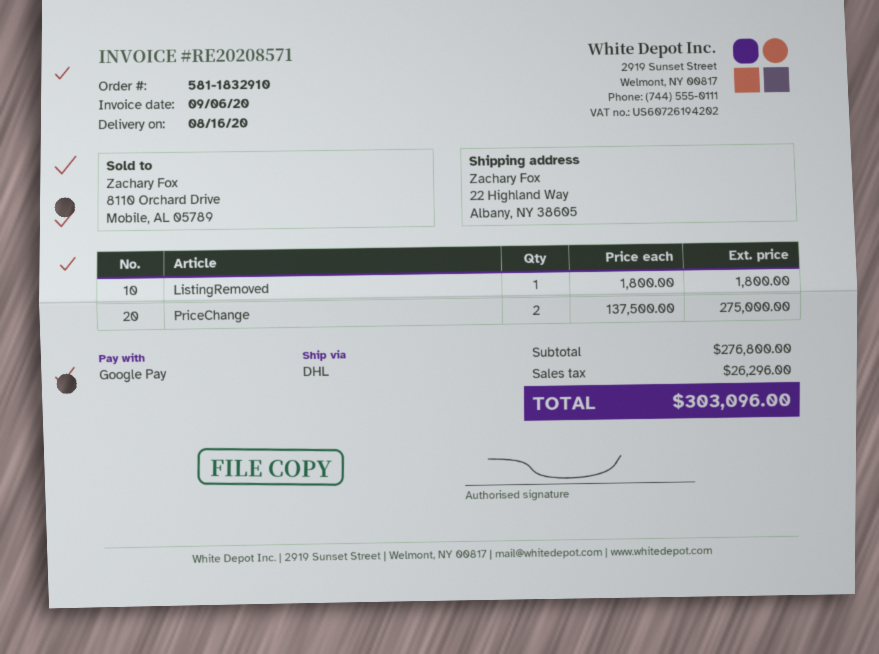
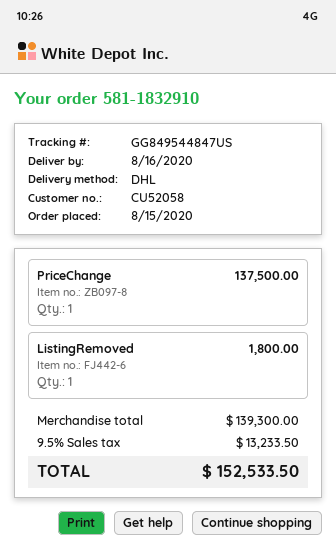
PriceChange: 2 for 275000.00 -> 1 for 137500.00
subtotal: 276800.00 -> 139300.00
tax: 26296.00 -> 13233.50
total: 303096.00 -> 152533.50

